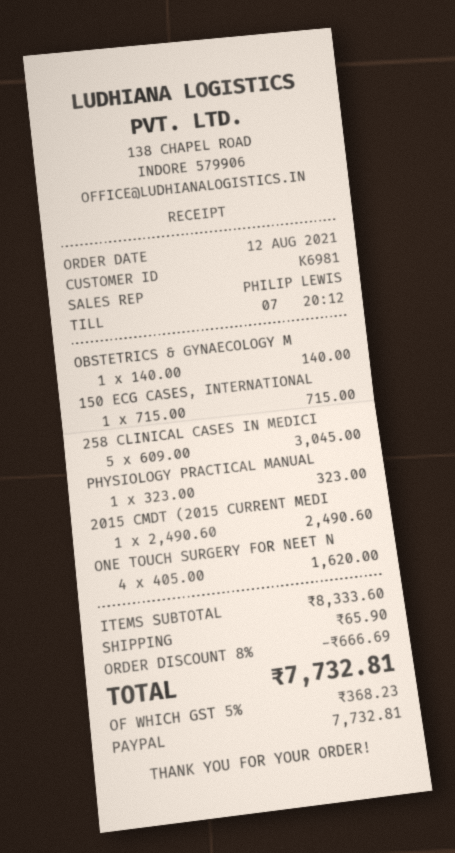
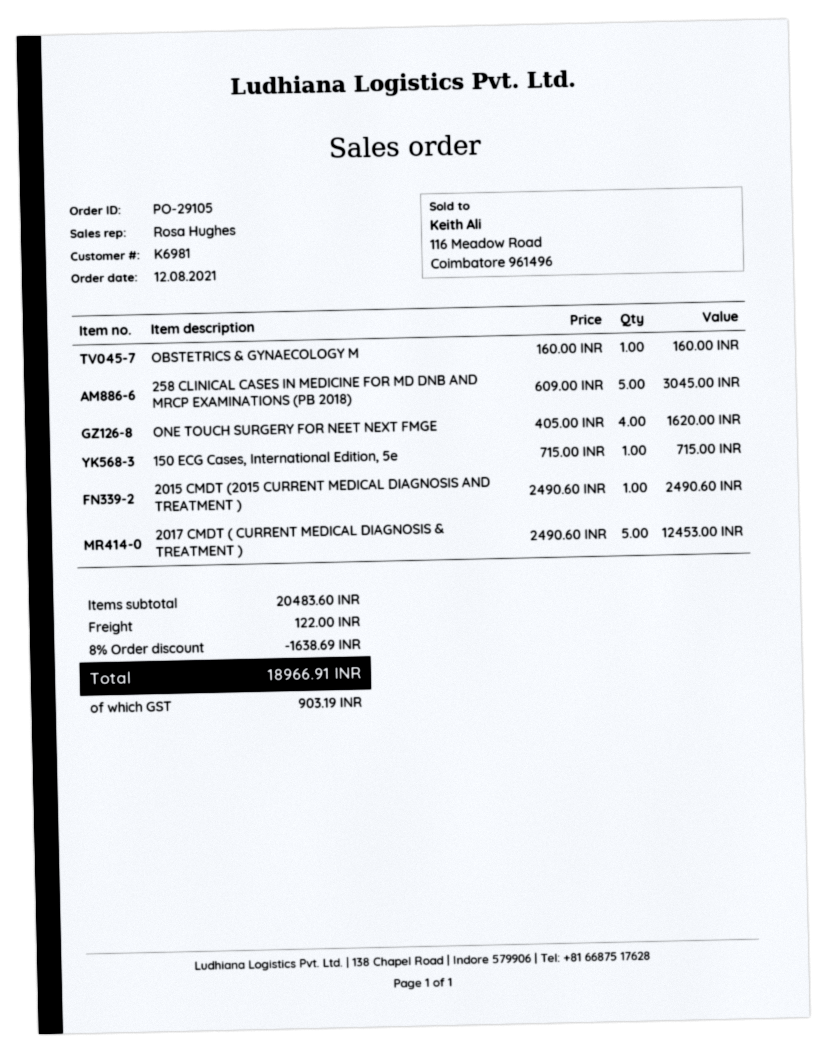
sales rep: PHILIP LEWIS -> Rosa Hughes
OBSTETRICS & GYNAECOLOGY M: 1 x 140.00 = 140.00 -> 1 x 160.00 = 160.00
PHYSIOLOGY PRACTICAL MANUAL: 1 x 323.00 = 323.00 -> none
2017 CMDT ( CURRENT MEDICAL DIAGNOSIS & TREATMENT ): none -> 5 x 2490.60 = 12453.00
subtotal: 8333.60 -> 20483.60
discount: 8% = 666.69 -> 8% = 1638.69
shipping: 65.90 -> 122.00
tax: 368.23 -> 903.19
total: 7732.81 -> 18966.91

